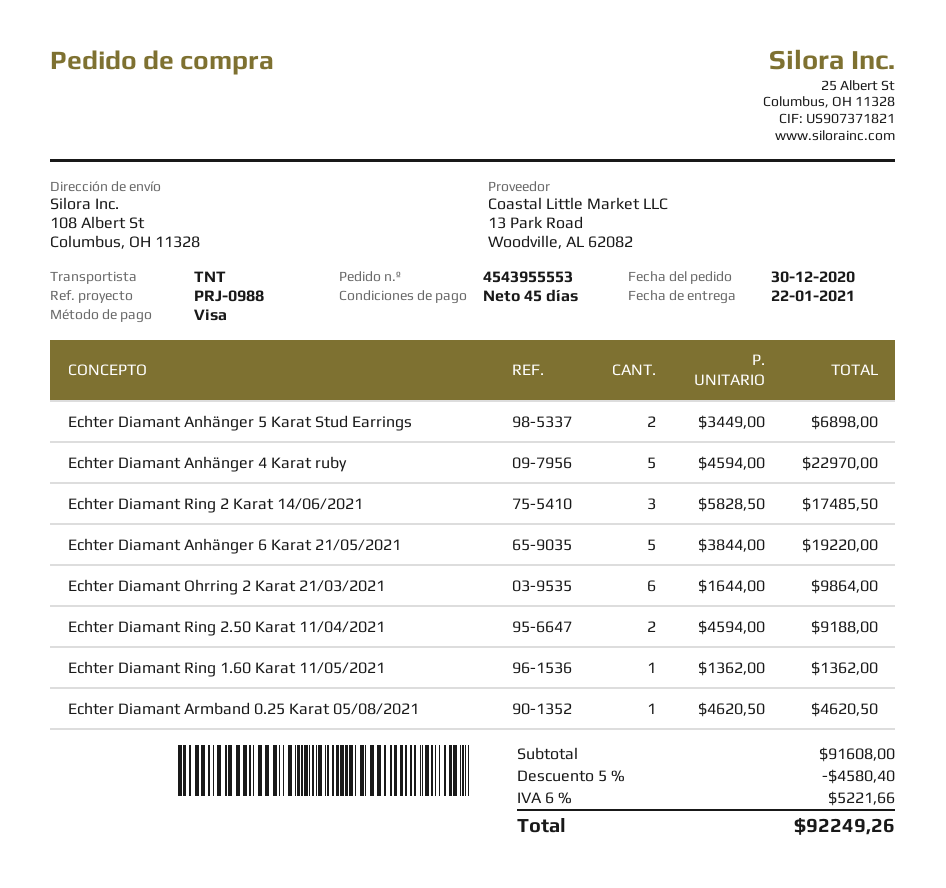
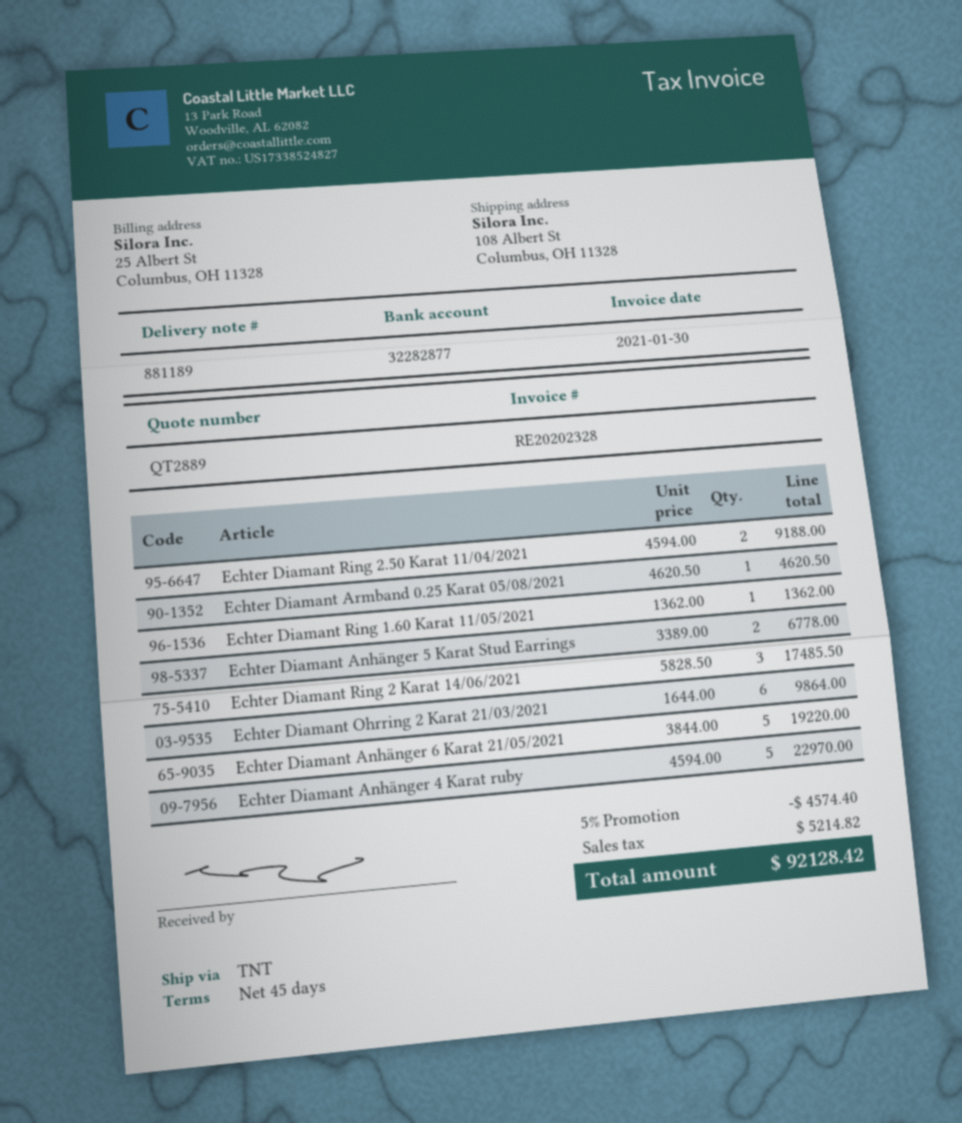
Echter Diamant Anhänger 5 Karat Stud Earrings: 2 x 3449.00 = 6898.00 -> 2 x 3389.00 = 6778.00
discount: 5% = 4580.40 -> 5% = 4574.40
tax: 5221.66 -> 5214.82
total: 92249.26 -> 92128.42

